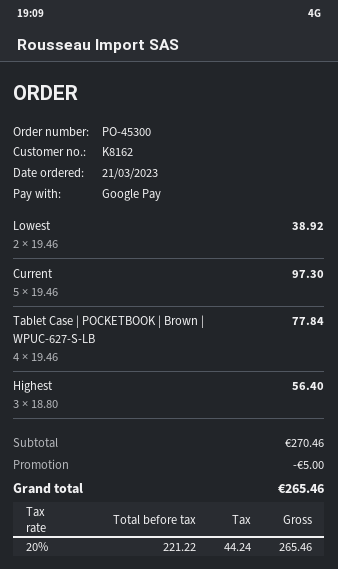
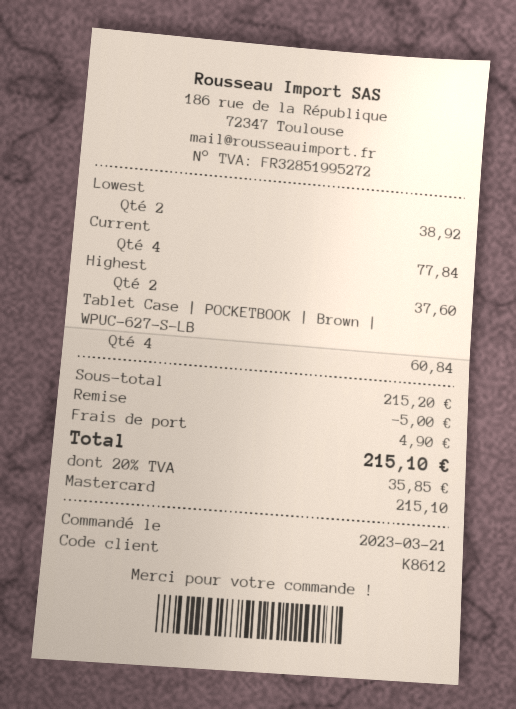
customer number: K8162 -> K8612
payment method: Google Pay -> Mastercard
Current: 5 for 97.30 -> 4 for 77.84
Tablet Case | POCKETBOOK | Brown | WPUC-627-S-LB: 4 for 77.84 -> 4 for 60.84
Highest: 3 for 56.40 -> 2 for 37.60
subtotal: 270.46 -> 215.20
shipping: none -> 4.90
tax: 20% = 44.24 -> 20% = 35.85
total: 265.46 -> 215.10

